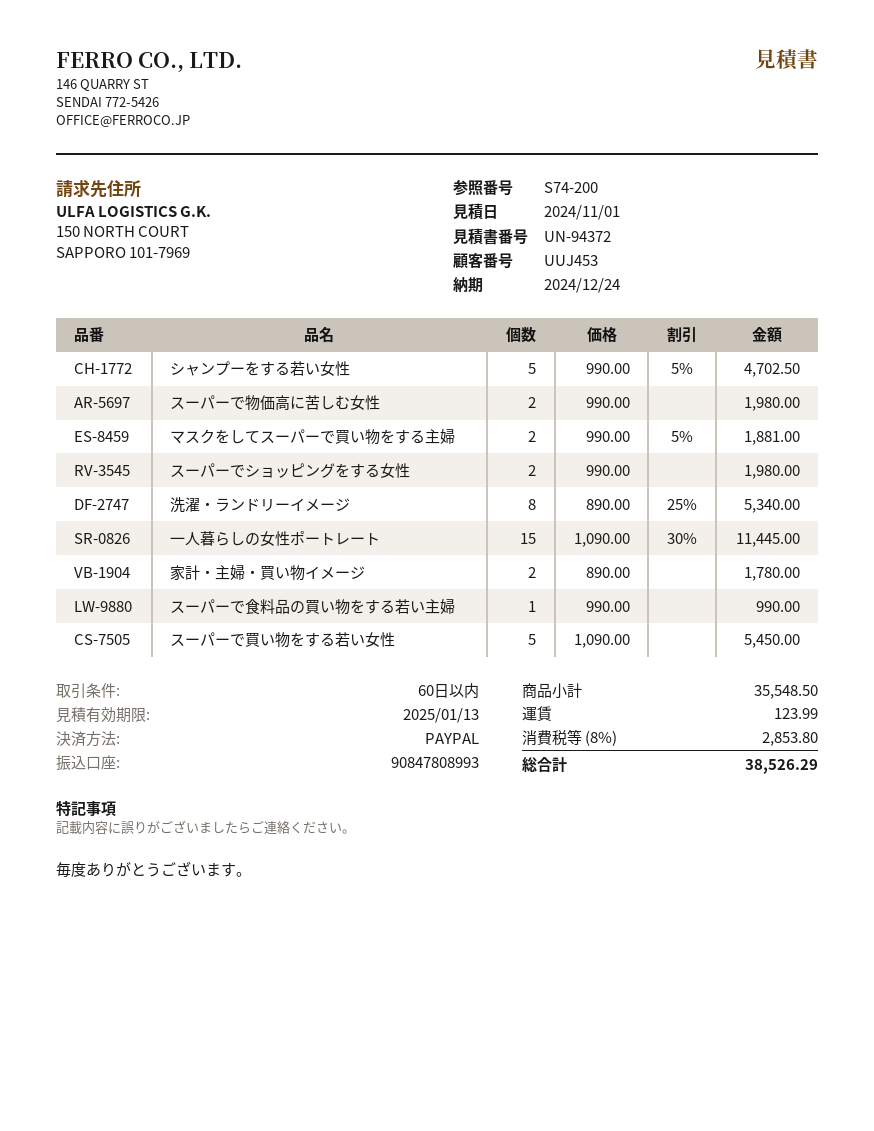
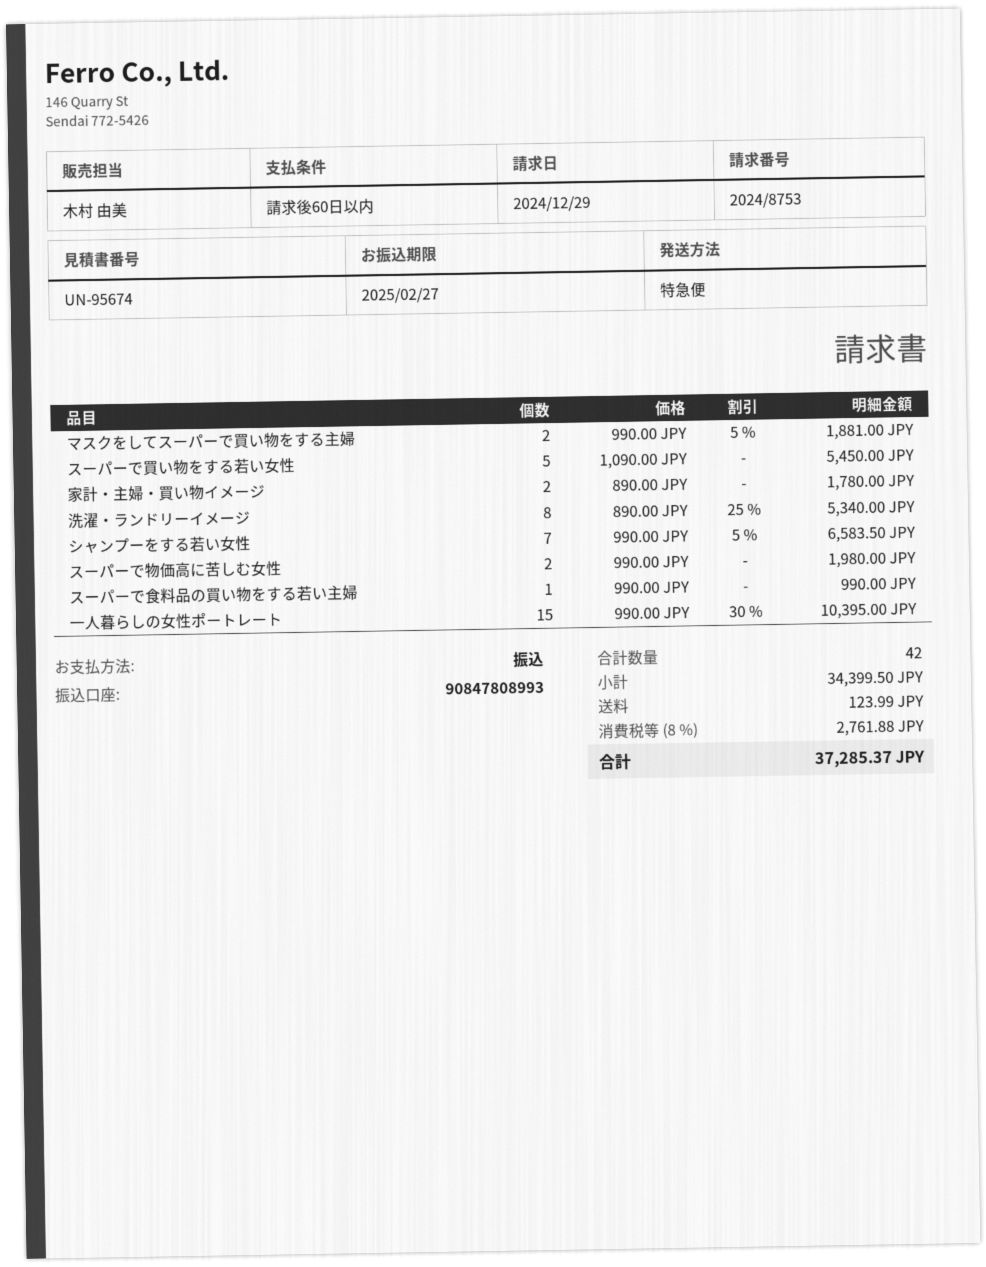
quote number: UN-94372 -> UN-95674
payment method: PayPal -> bank transfer
シャンプーをする若い女性: 5 x 990.00 - 5% = 4702.50 -> 7 x 990.00 - 5% = 6583.50
スーパーでショッピングをする女性: 2 x 990.00 = 1980.00 -> none
一人暮らしの女性ポートレート: 15 x 1090.00 - 30% = 11445.00 -> 15 x 990.00 - 30% = 10395.00
subtotal: 35548.50 -> 34399.50
tax: 8% = 2853.80 -> 8% = 2761.88
total: 38526.29 -> 37285.37

